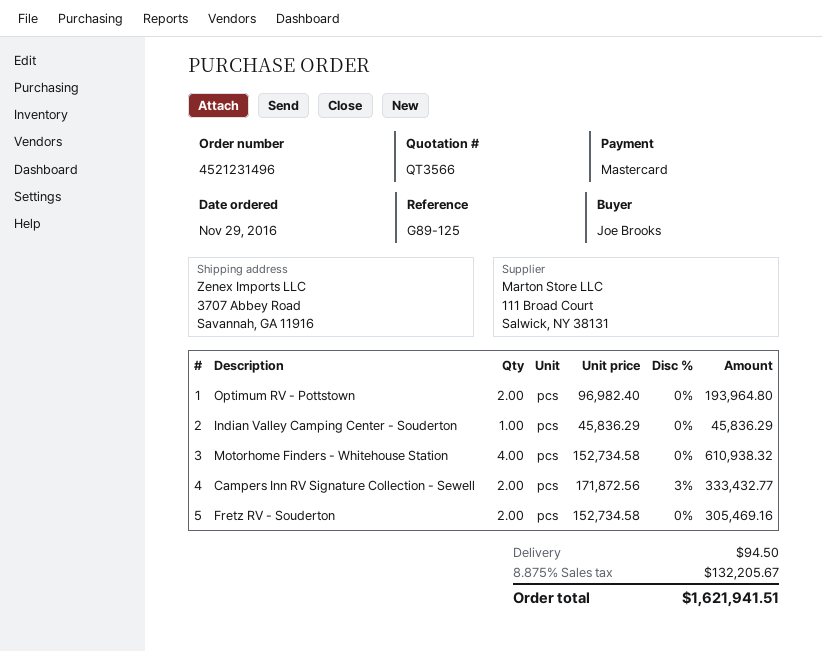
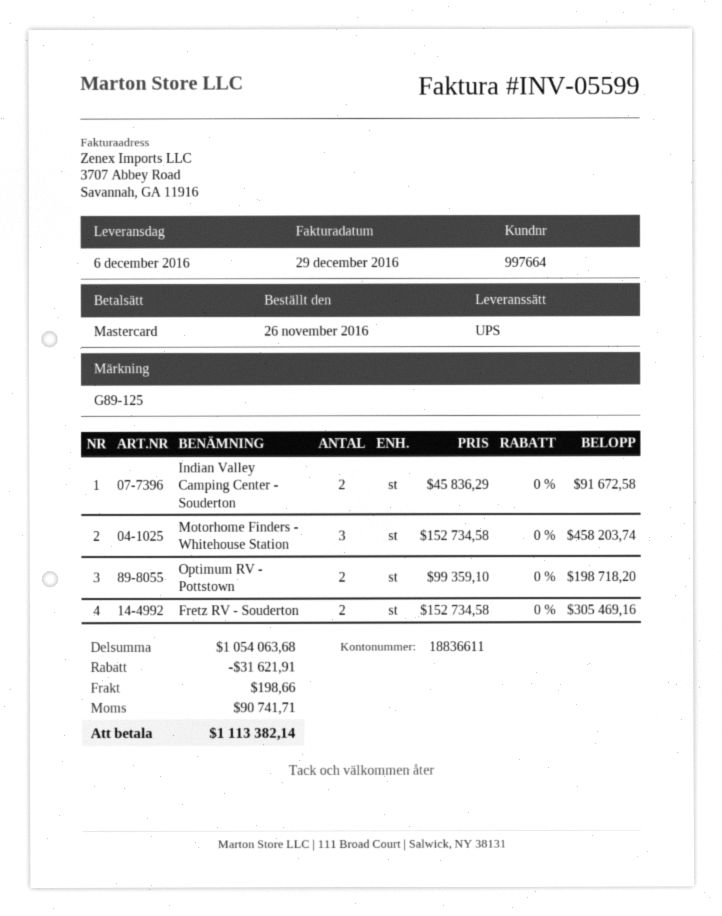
order date: 2016-11-29 -> 2016-11-26
Optimum RV - Pottstown: 2 x 96982.40 = 193964.80 -> 2 x 99359.10 = 198718.20
Indian Valley Camping Center - Souderton: 1 x 45836.29 = 45836.29 -> 2 x 45836.29 = 91672.58
Motorhome Finders - Whitehouse Station: 4 x 152734.58 = 610938.32 -> 3 x 152734.58 = 458203.74
Campers Inn RV Signature Collection - Sewell: 2 x 171872.56 - 3% = 333432.77 -> none
discount: none -> 31621.91
shipping: 94.50 -> 198.66
tax: 132205.67 -> 90741.71
total: 1621941.51 -> 1113382.14

